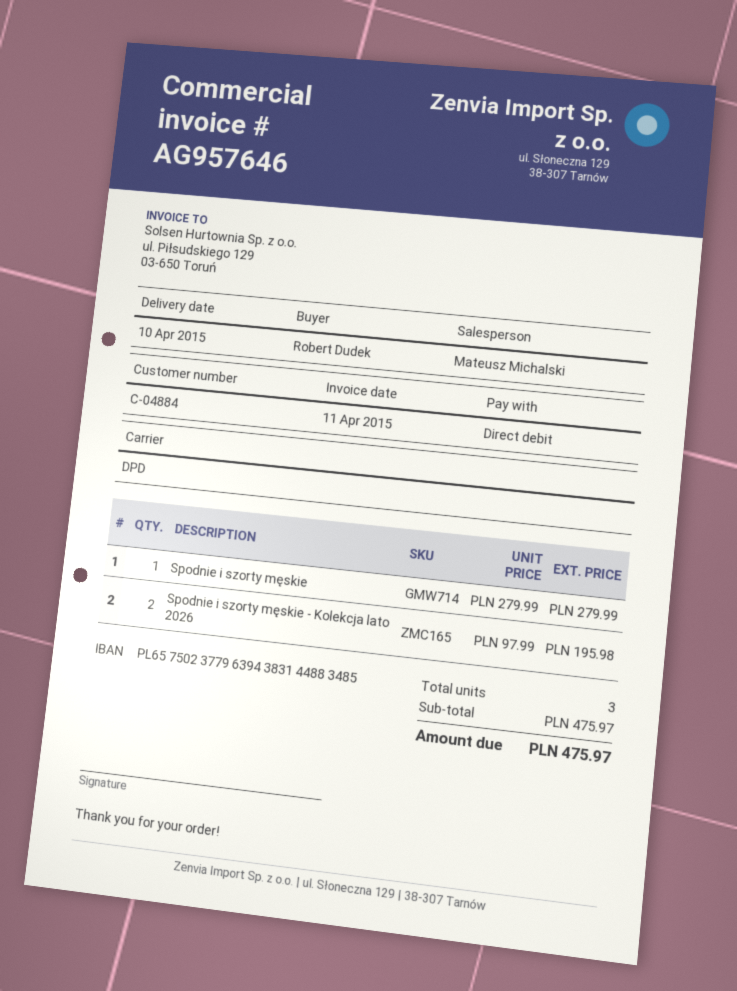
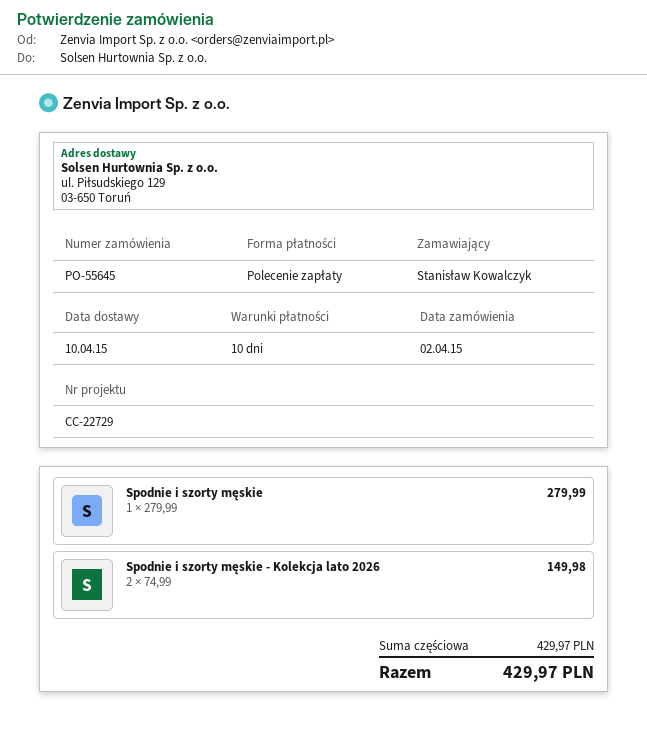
ordered by: Robert Dudek -> Stanisław Kowalczyk
Spodnie i szorty męskie - Kolekcja lato 2026: 2 x 97.99 = 195.98 -> 2 x 74.99 = 149.98
subtotal: 475.97 -> 429.97
total: 475.97 -> 429.97

